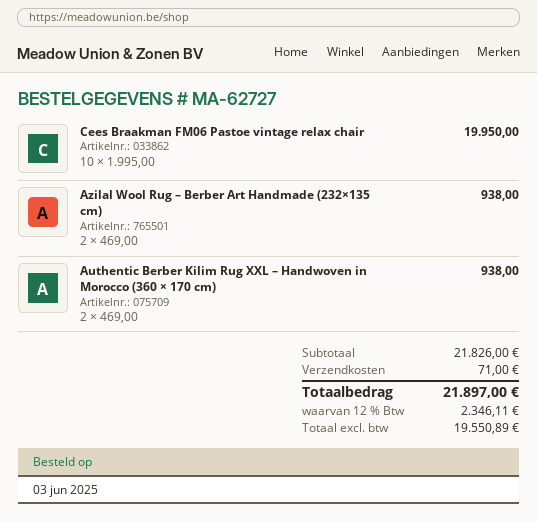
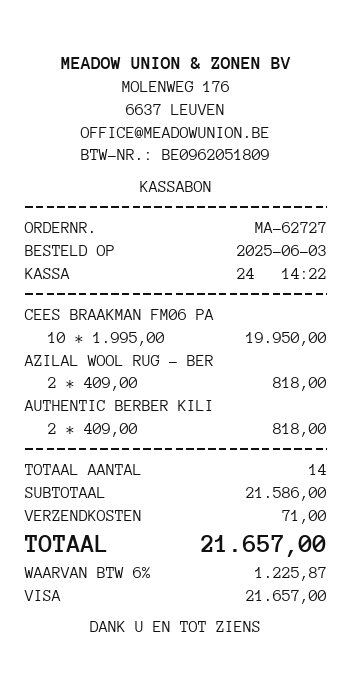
Azilal Wool Rug – Berber Art Handmade (232×135 cm): 2 x 469.00 = 938.00 -> 2 x 409.00 = 818.00
Authentic Berber Kilim Rug XXL – Handwoven in Morocco (360 × 170 cm): 2 x 469.00 = 938.00 -> 2 x 409.00 = 818.00
subtotal: 21826.00 -> 21586.00
tax: 12% = 2346.11 -> 6% = 1225.87
total: 21897.00 -> 21657.00

